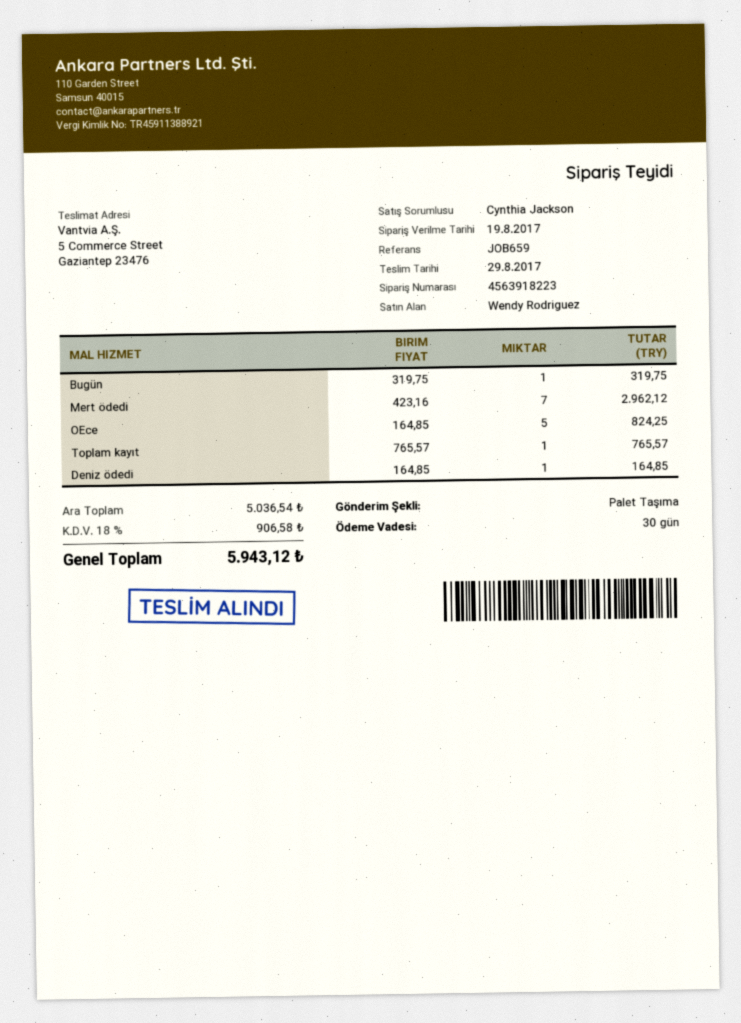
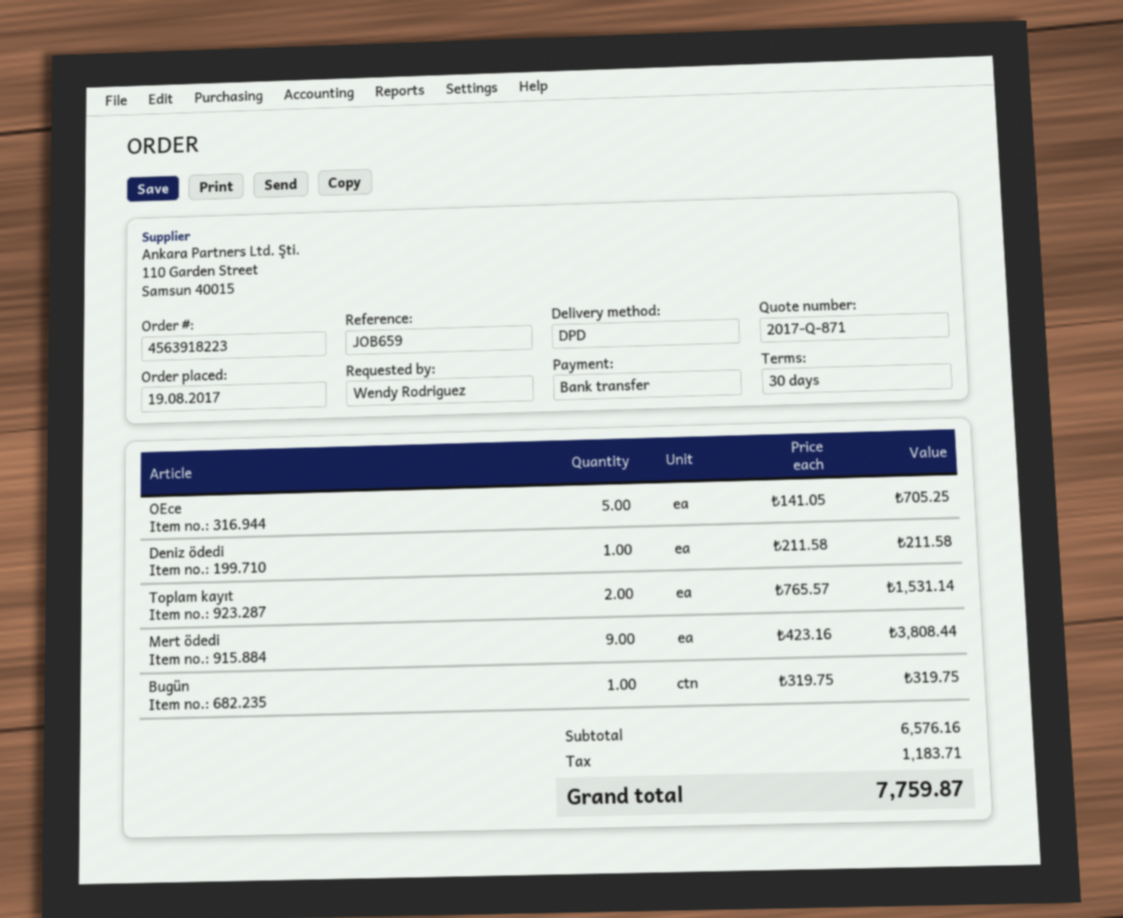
shipping method: pallet freight -> DPD
Mert ödedi: 7 x 423.16 = 2962.12 -> 9 x 423.16 = 3808.44
OEce: 5 x 164.85 = 824.25 -> 5 x 141.05 = 705.25
Toplam kayıt: 1 x 765.57 = 765.57 -> 2 x 765.57 = 1531.14
Deniz ödedi: 1 x 164.85 = 164.85 -> 1 x 211.58 = 211.58
subtotal: 5036.54 -> 6576.16
tax: 906.58 -> 1183.71
total: 5943.12 -> 7759.87

